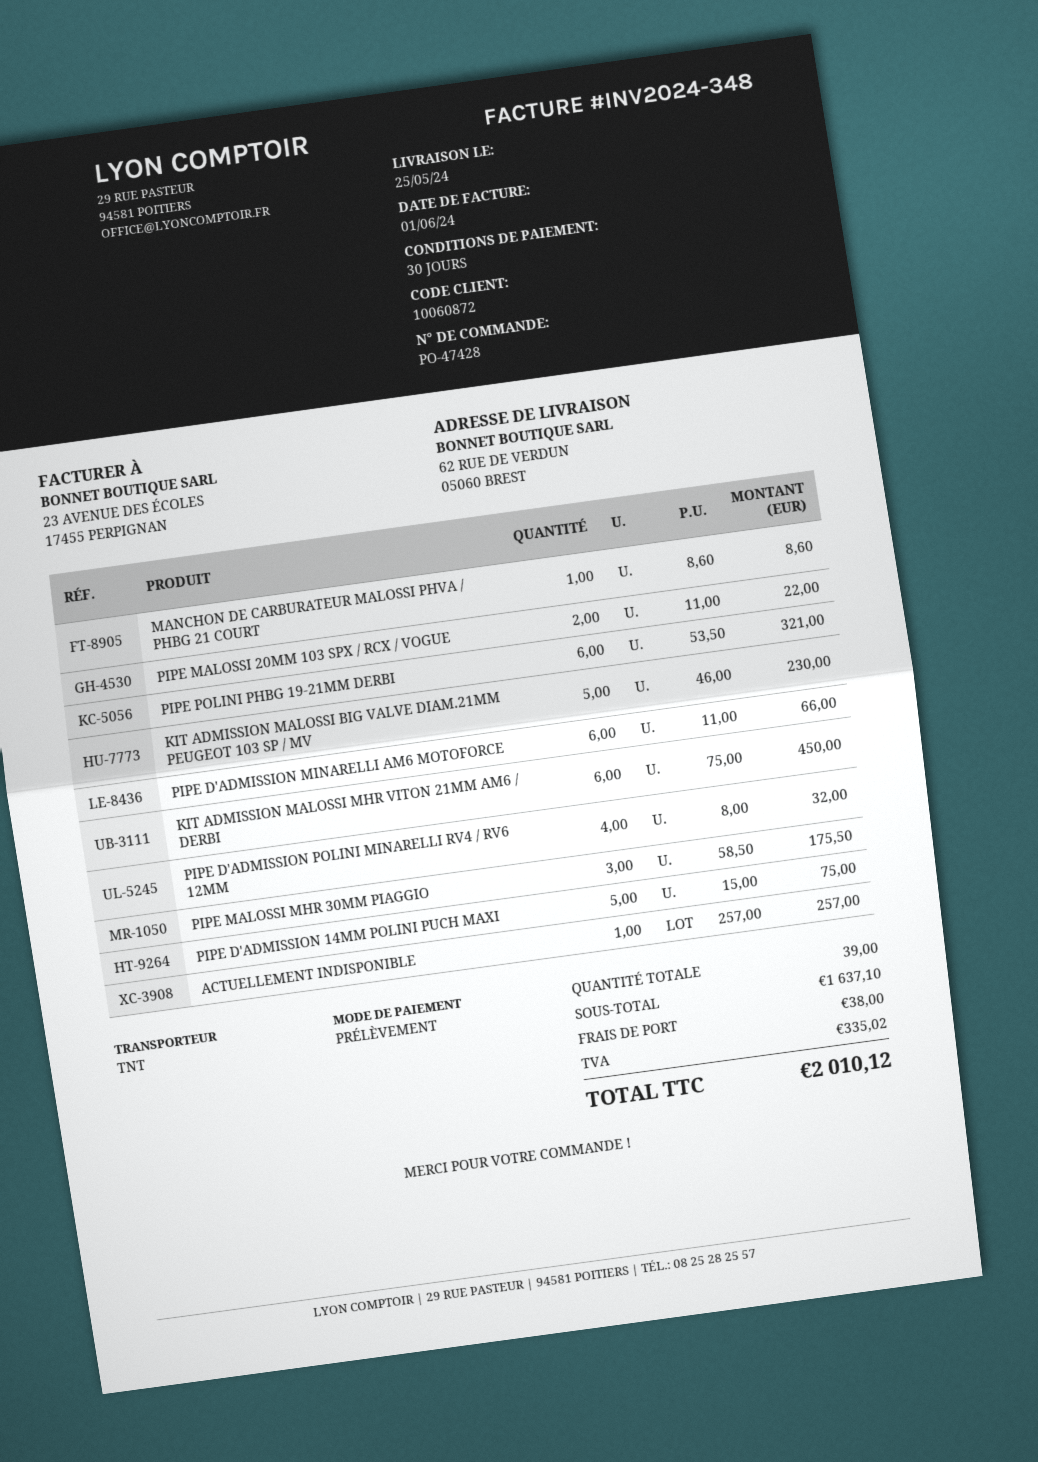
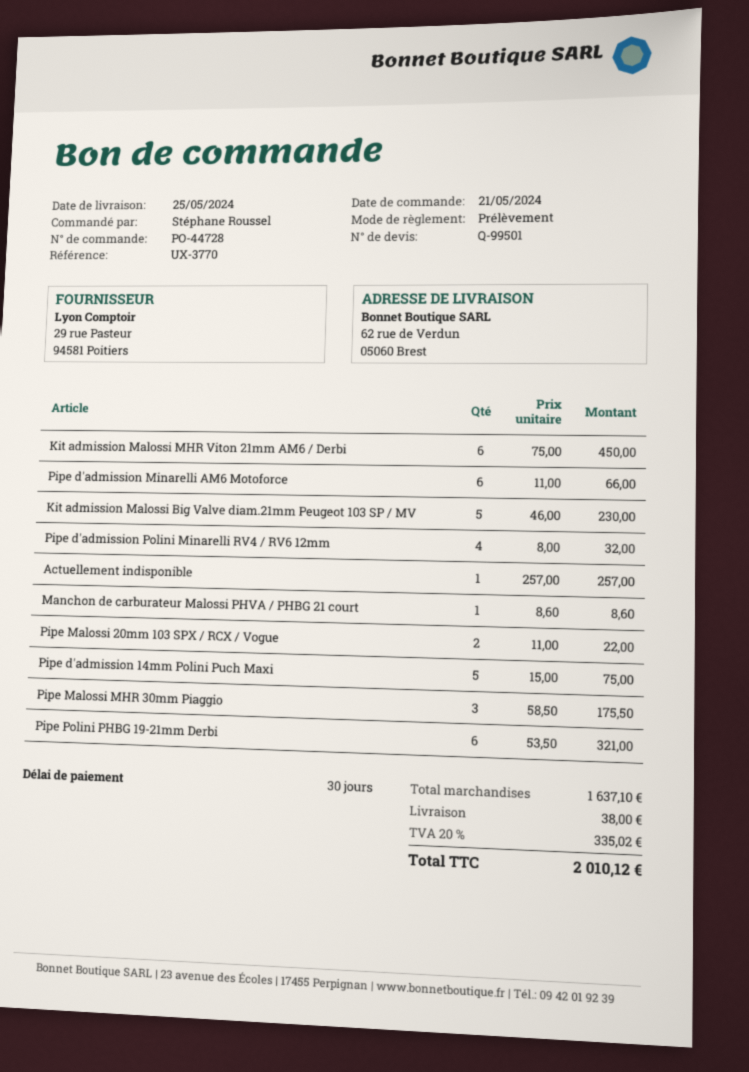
order number: PO-47428 -> PO-44728

